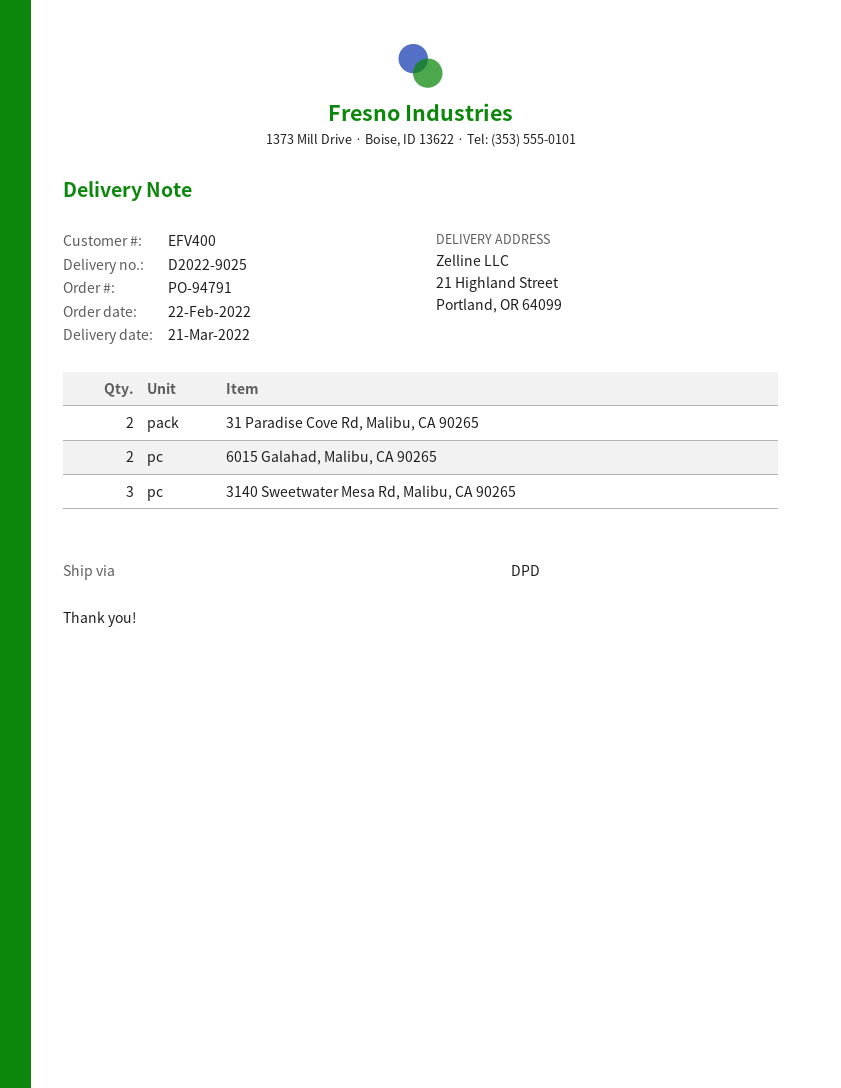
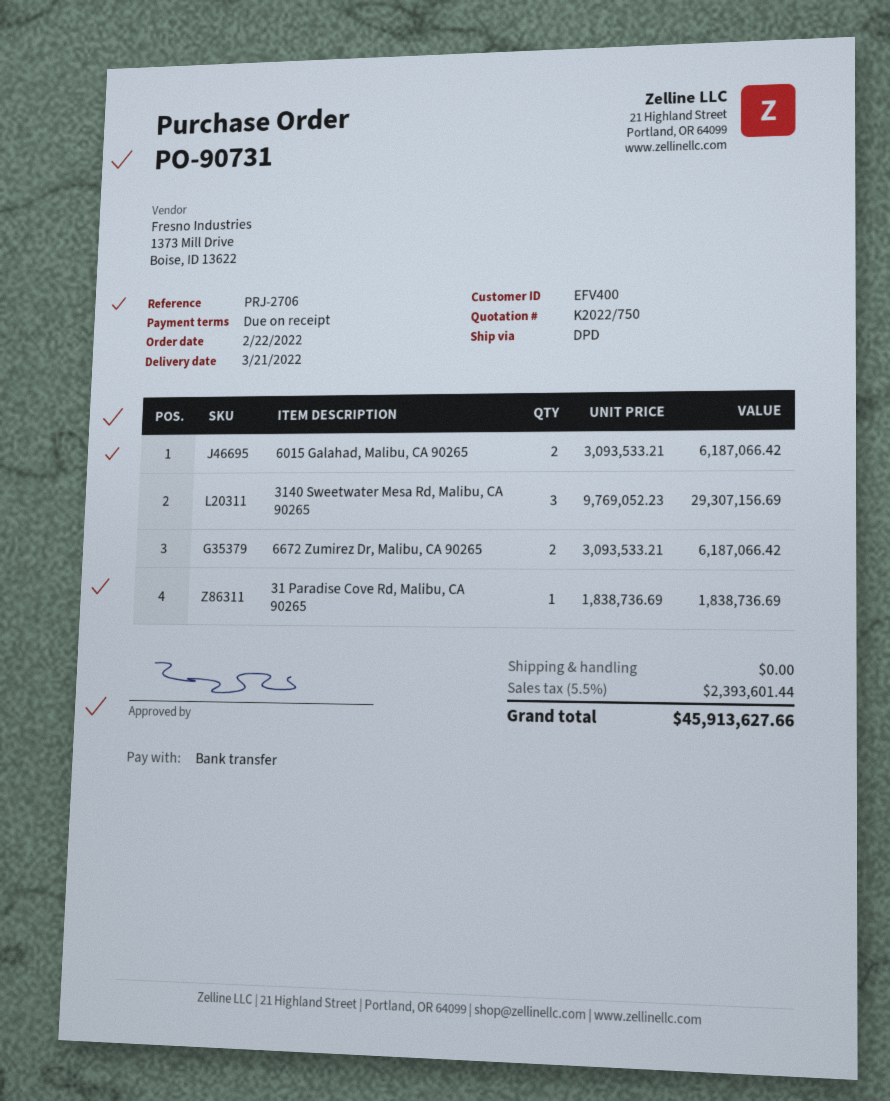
order number: PO-94791 -> PO-90731
31 Paradise Cove Rd, Malibu, CA 90265: 2 -> 1
6672 Zumirez Dr, Malibu, CA 90265: none -> 2

